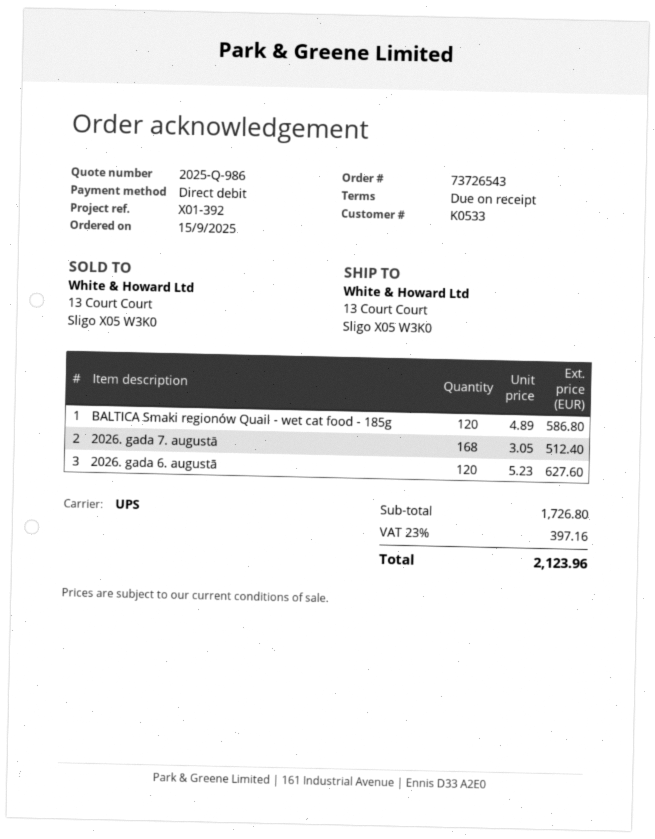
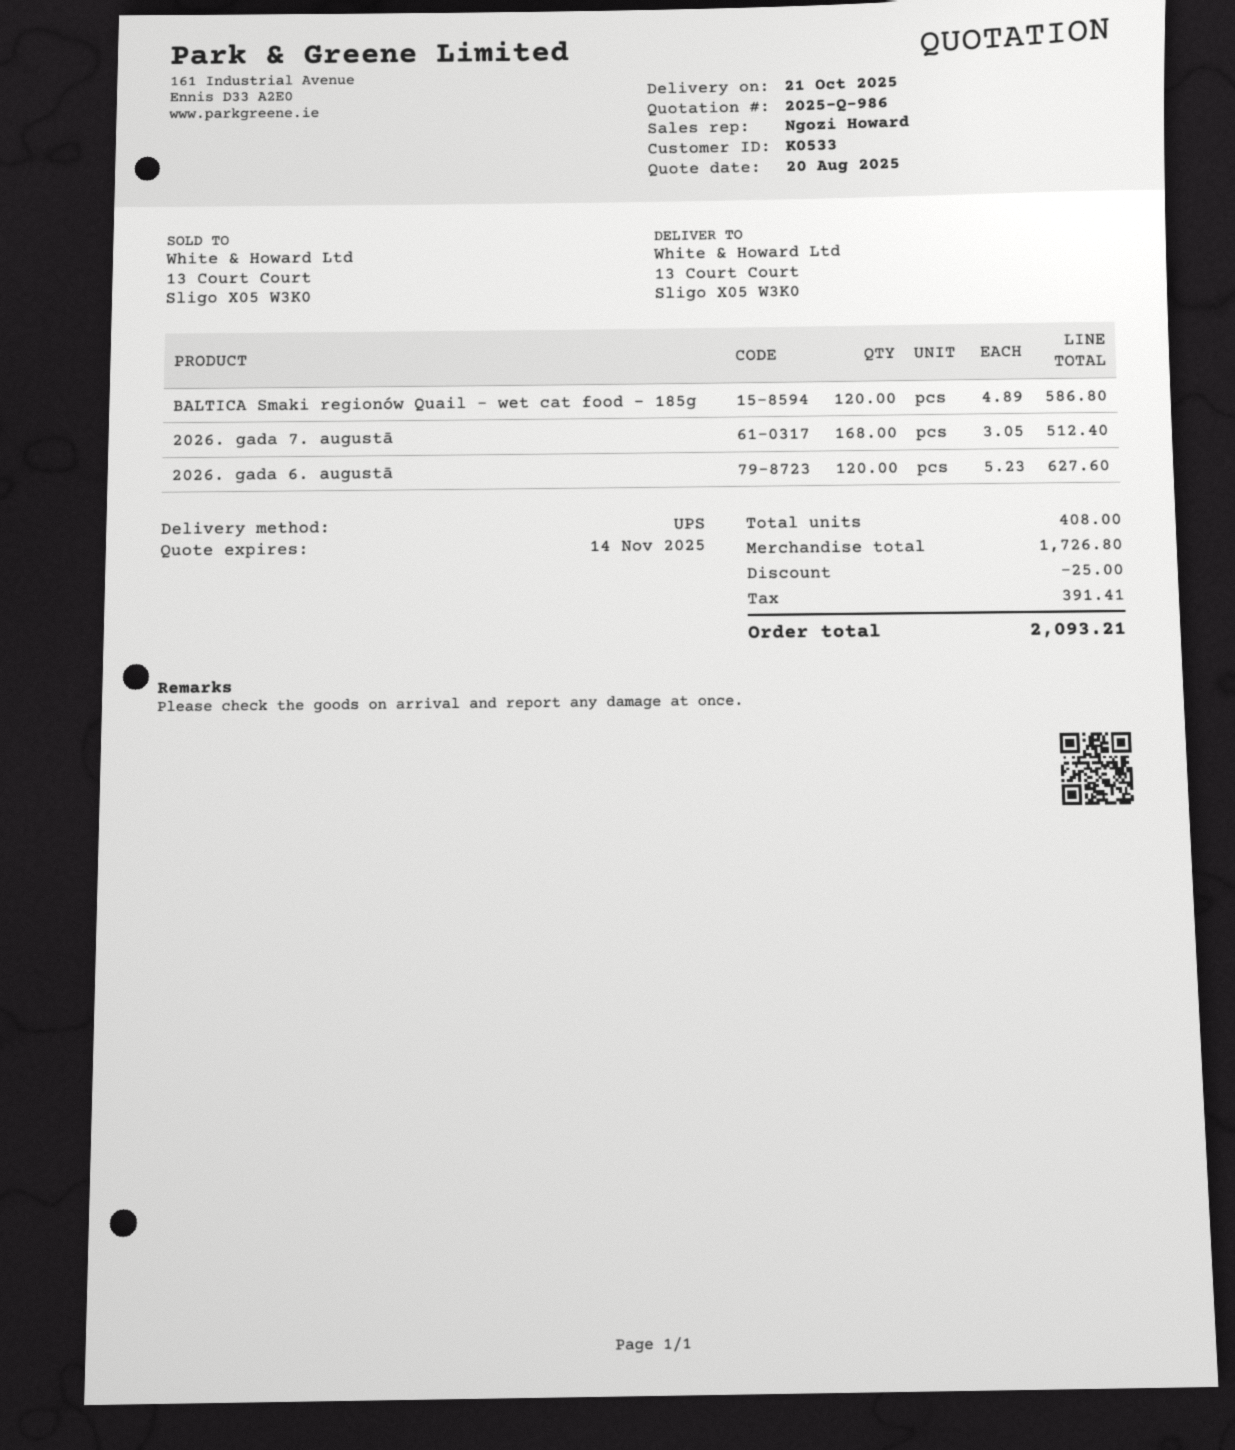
discount: none -> 25.00
tax: 397.16 -> 391.41
total: 2123.96 -> 2093.21

